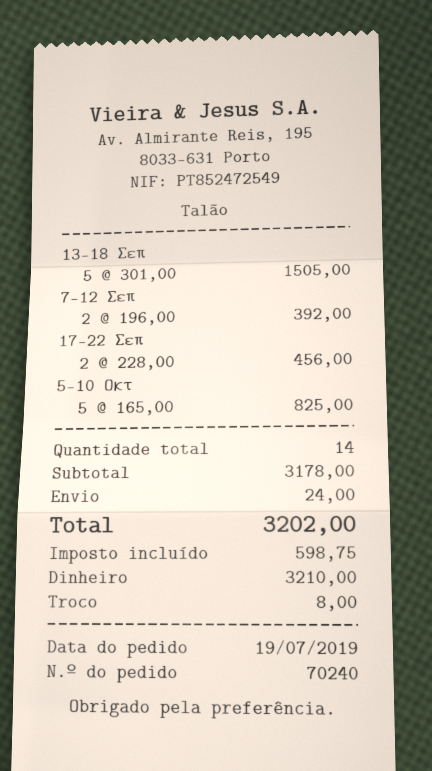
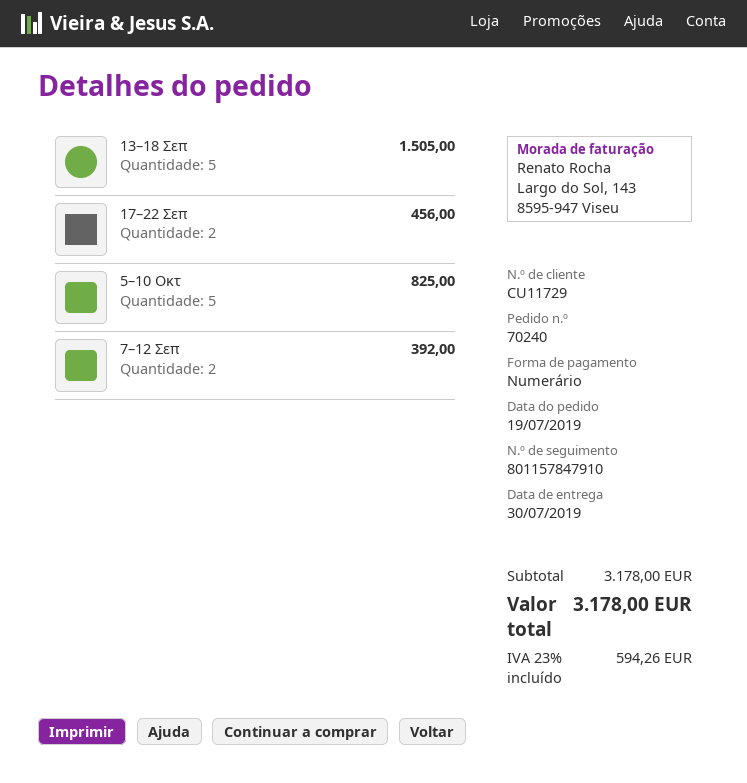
shipping: 24.00 -> none
tax: 598.75 -> 594.26
total: 3202.00 -> 3178.00

